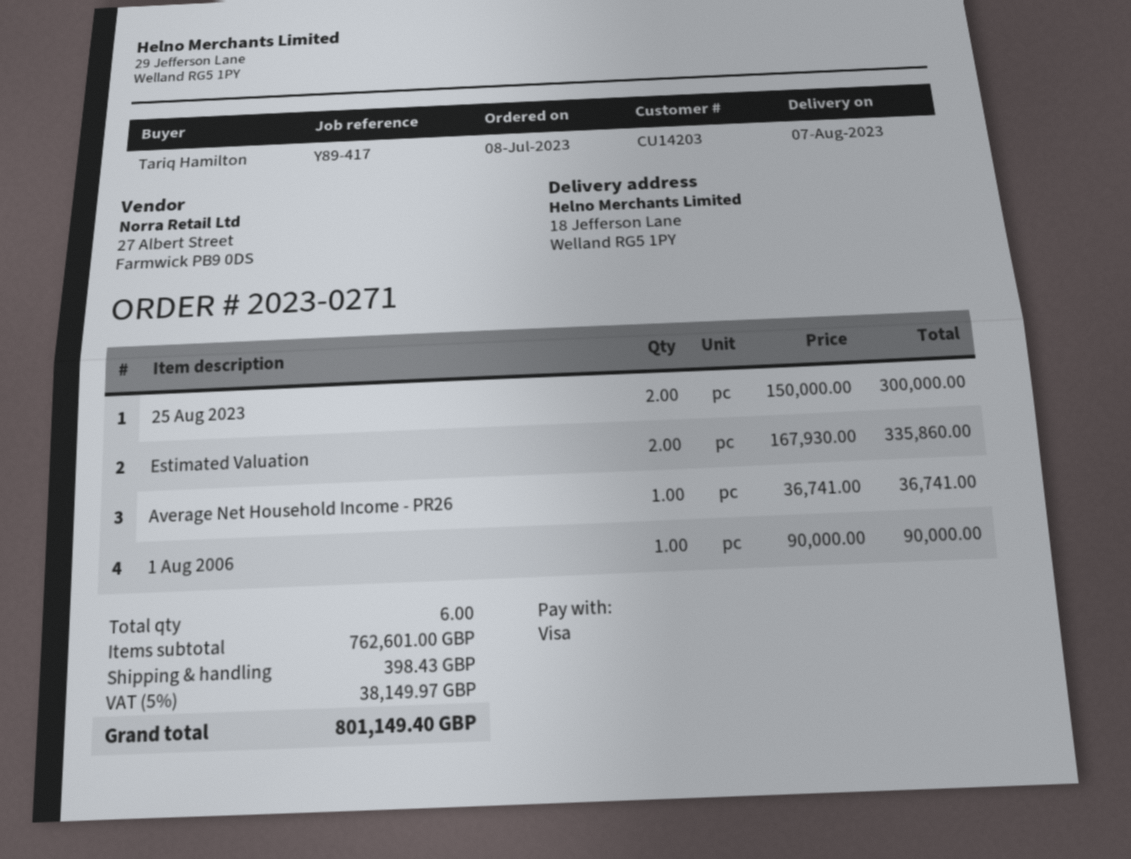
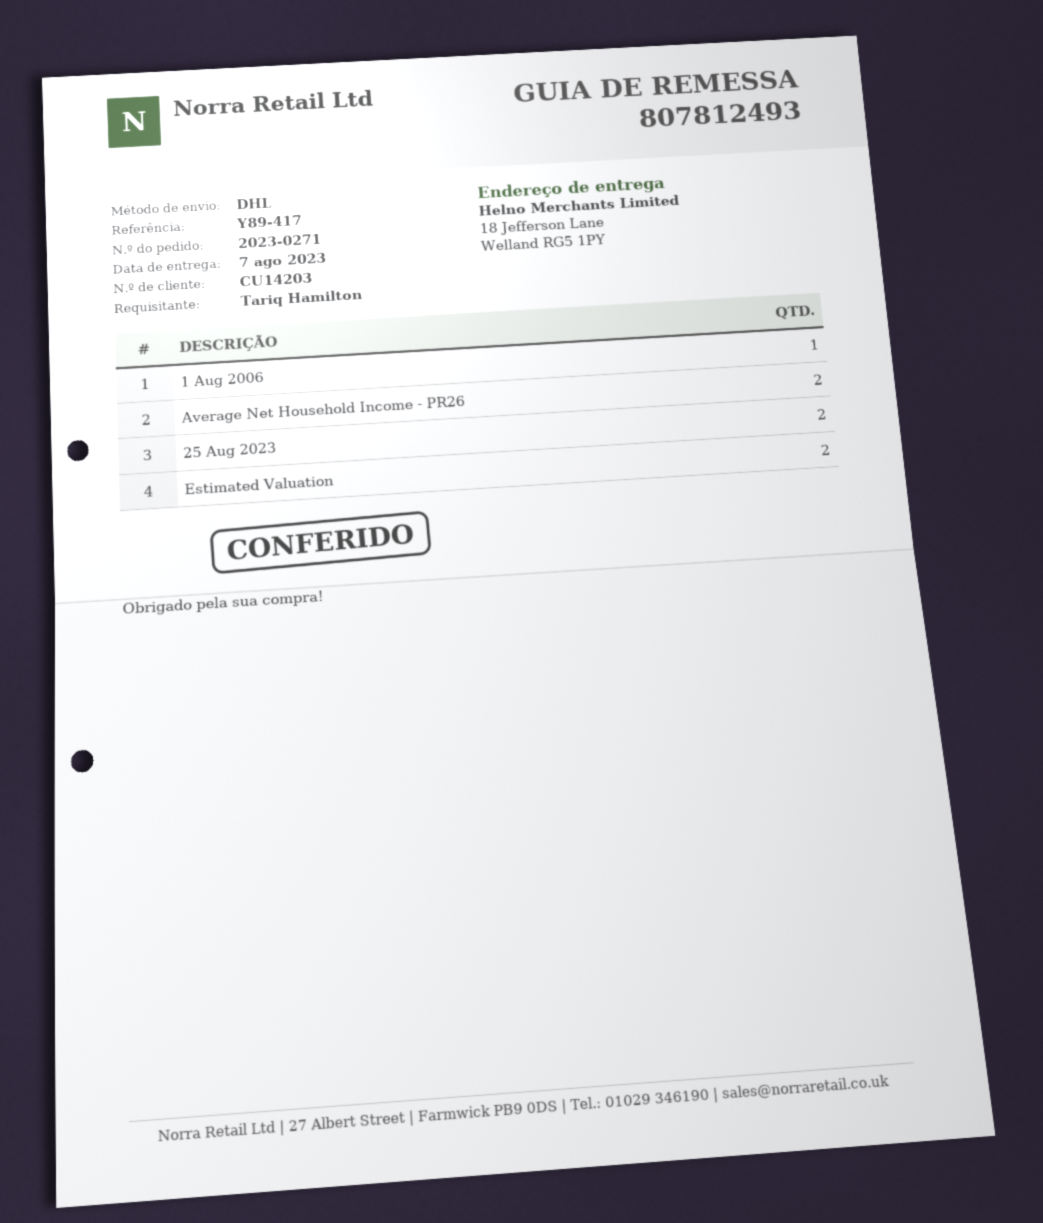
Average Net Household Income - PR26: 1 -> 2

